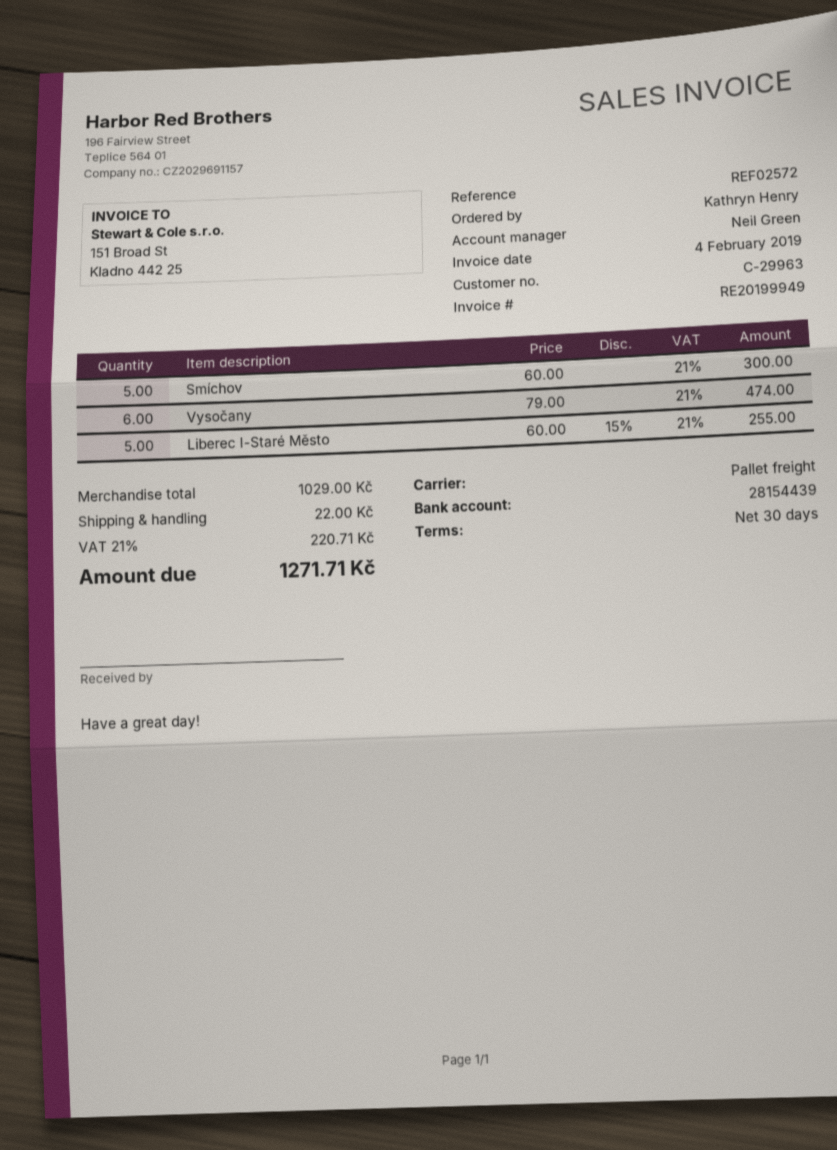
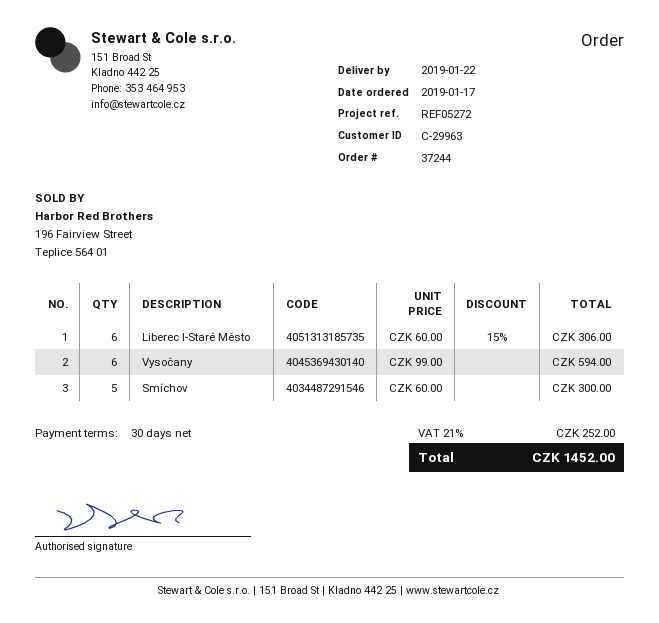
reference: REF02572 -> REF05272
Vysočany: 6 x 79.00 = 474.00 -> 6 x 99.00 = 594.00
Liberec I-Staré Město: 5 x 60.00 - 15% = 255.00 -> 6 x 60.00 - 15% = 306.00
shipping: 22.00 -> none
tax: 21% = 220.71 -> 21% = 252.00
total: 1271.71 -> 1452.00

